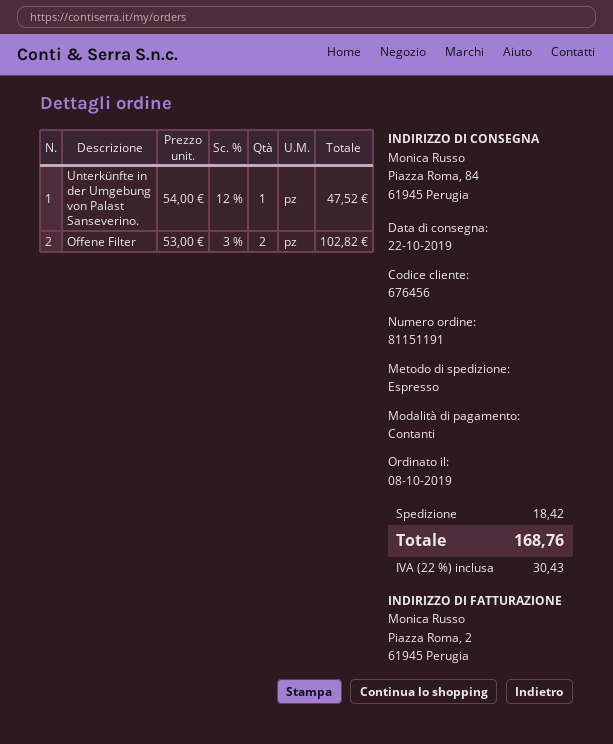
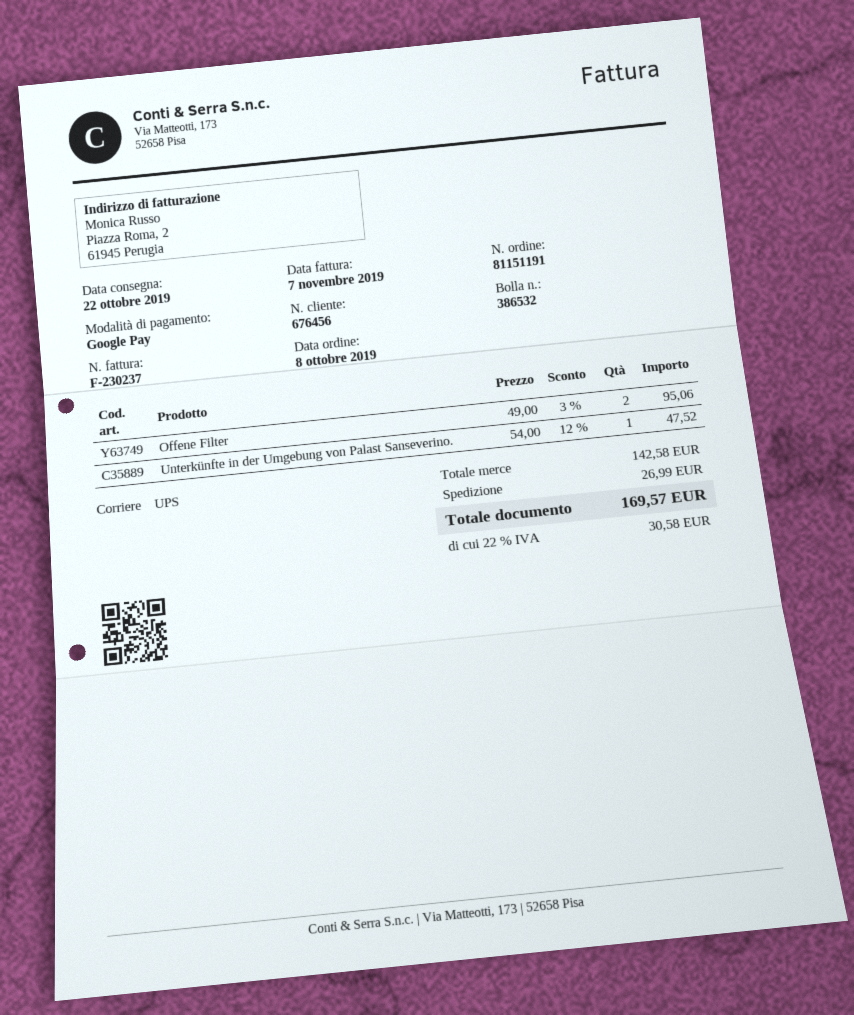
payment method: cash -> Google Pay
shipping method: express -> UPS
Offene Filter: 2 x 53.00 - 3% = 102.82 -> 2 x 49.00 - 3% = 95.06
shipping: 18.42 -> 26.99
tax: 22% = 30.43 -> 22% = 30.58
total: 168.76 -> 169.57

